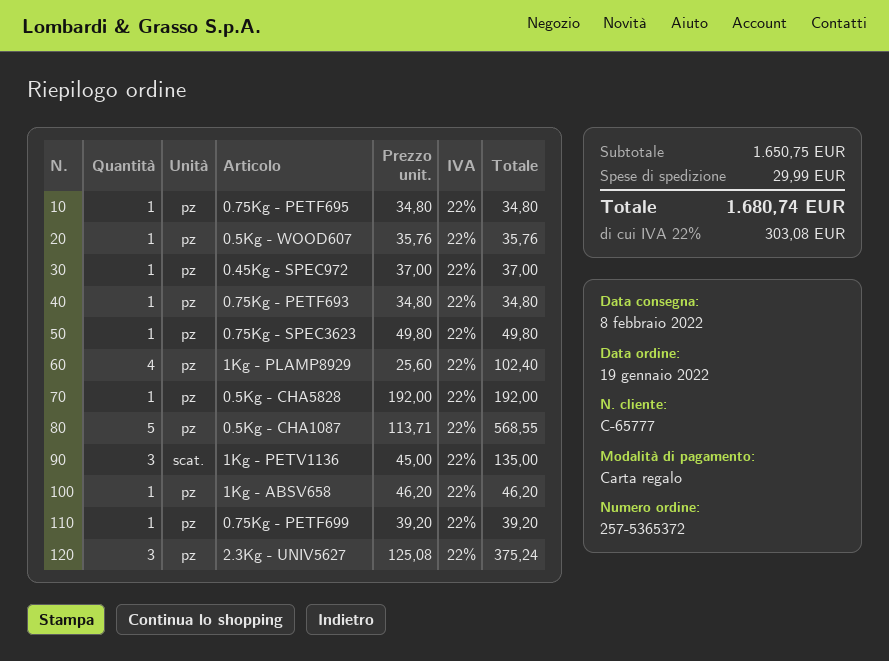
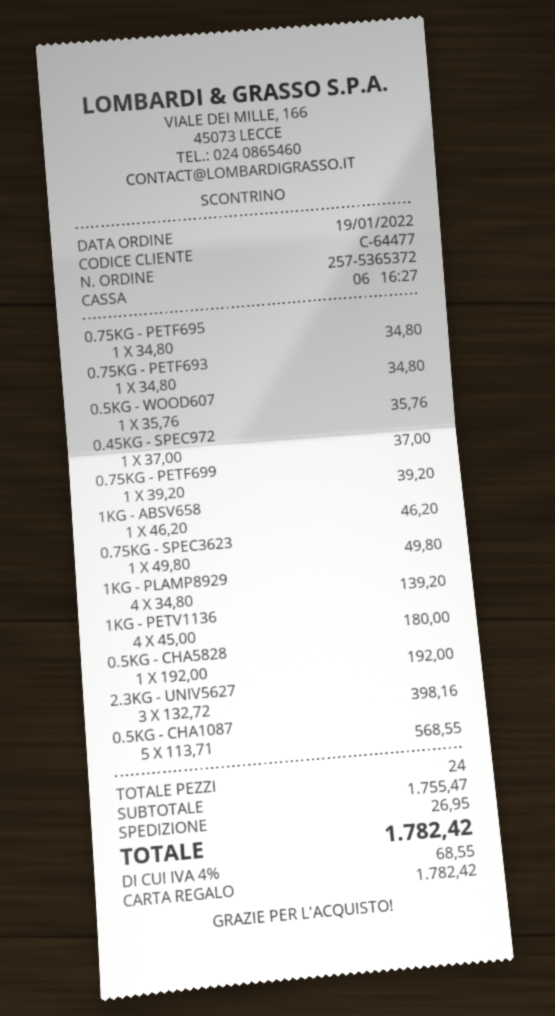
customer number: C-65777 -> C-64477
1Kg - PLAMP8929: 4 x 25.60 = 102.40 -> 4 x 34.80 = 139.20
1Kg - PETV1136: 3 x 45.00 = 135.00 -> 4 x 45.00 = 180.00
2.3Kg - UNIV5627: 3 x 125.08 = 375.24 -> 3 x 132.72 = 398.16
subtotal: 1650.75 -> 1755.47
shipping: 29.99 -> 26.95
tax: 22% = 303.08 -> 4% = 68.55
total: 1680.74 -> 1782.42

